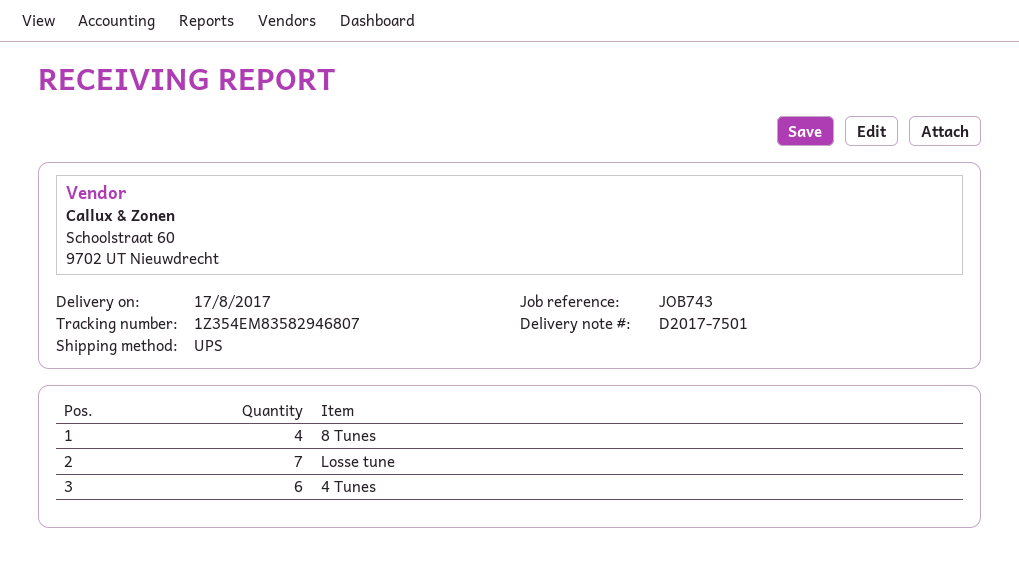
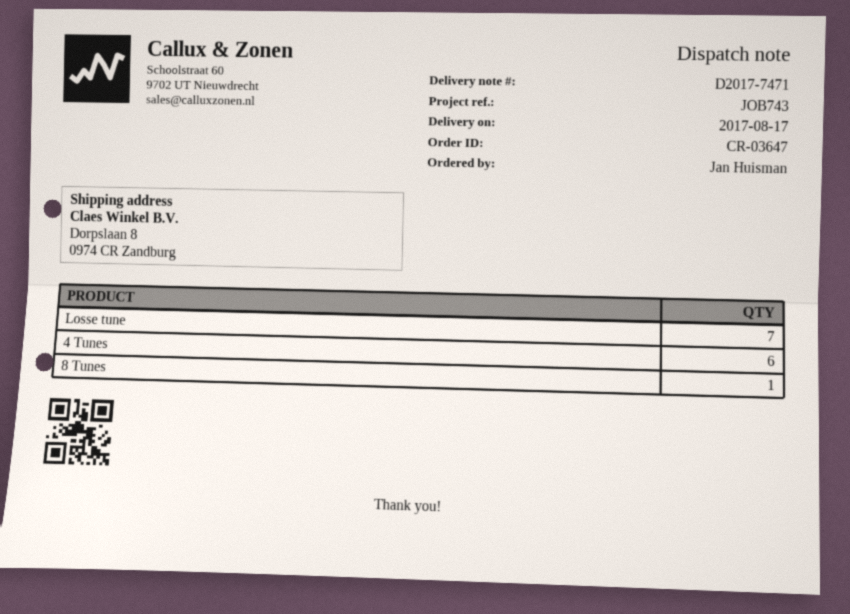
delivery note number: D2017-7501 -> D2017-7471
8 Tunes: 4 -> 1

